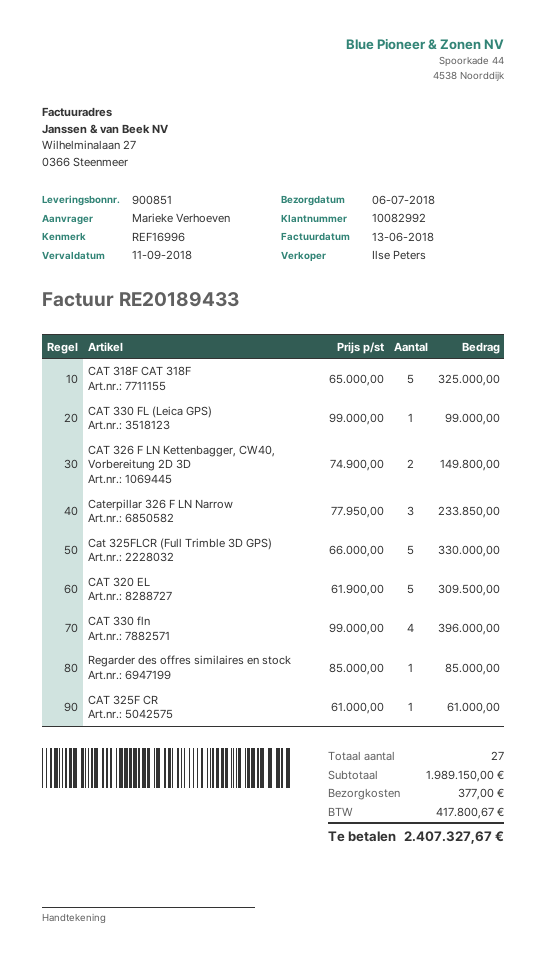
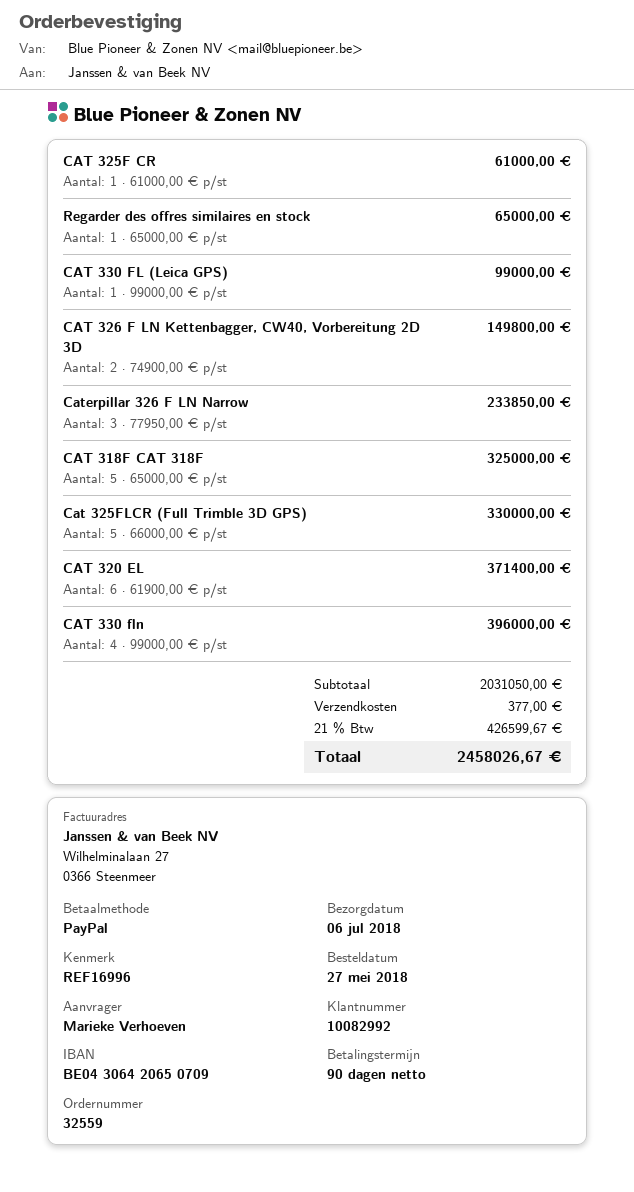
CAT 320 EL: 5 x 61900.00 = 309500.00 -> 6 x 61900.00 = 371400.00
Regarder des offres similaires en stock: 1 x 85000.00 = 85000.00 -> 1 x 65000.00 = 65000.00
subtotal: 1989150.00 -> 2031050.00
tax: 417800.67 -> 426599.67
total: 2407327.67 -> 2458026.67

